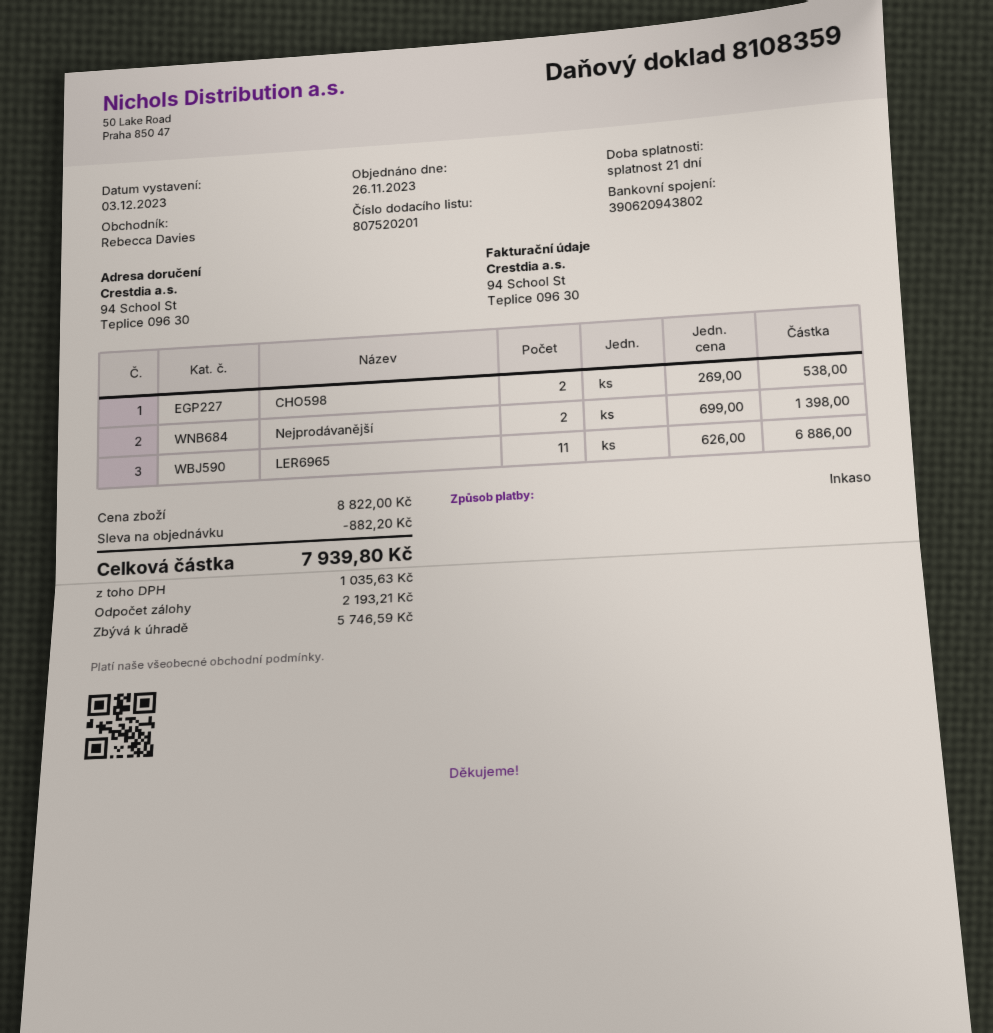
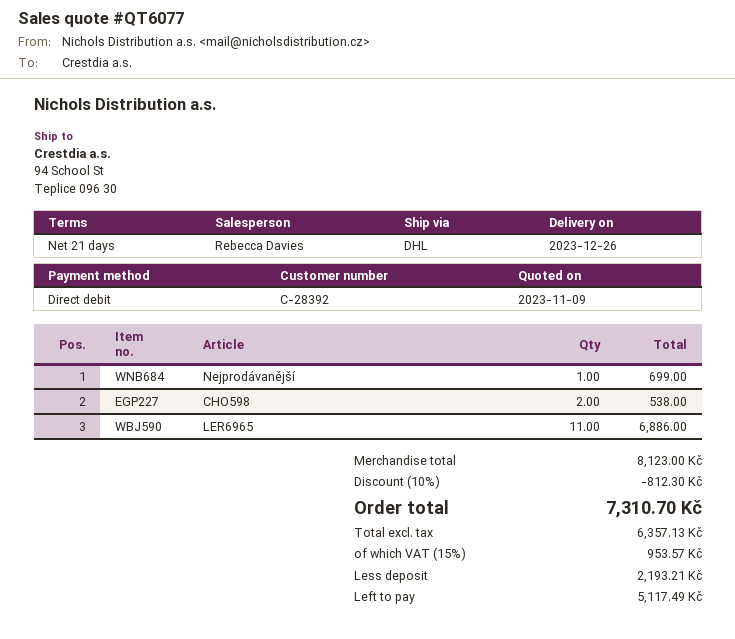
Nejprodávanější: 2 for 1398.00 -> 1 for 699.00
subtotal: 8822.00 -> 8123.00
discount: 882.20 -> 812.30
tax: 1035.63 -> 953.57
total: 7939.80 -> 7310.70
balance: 5746.59 -> 5117.49

